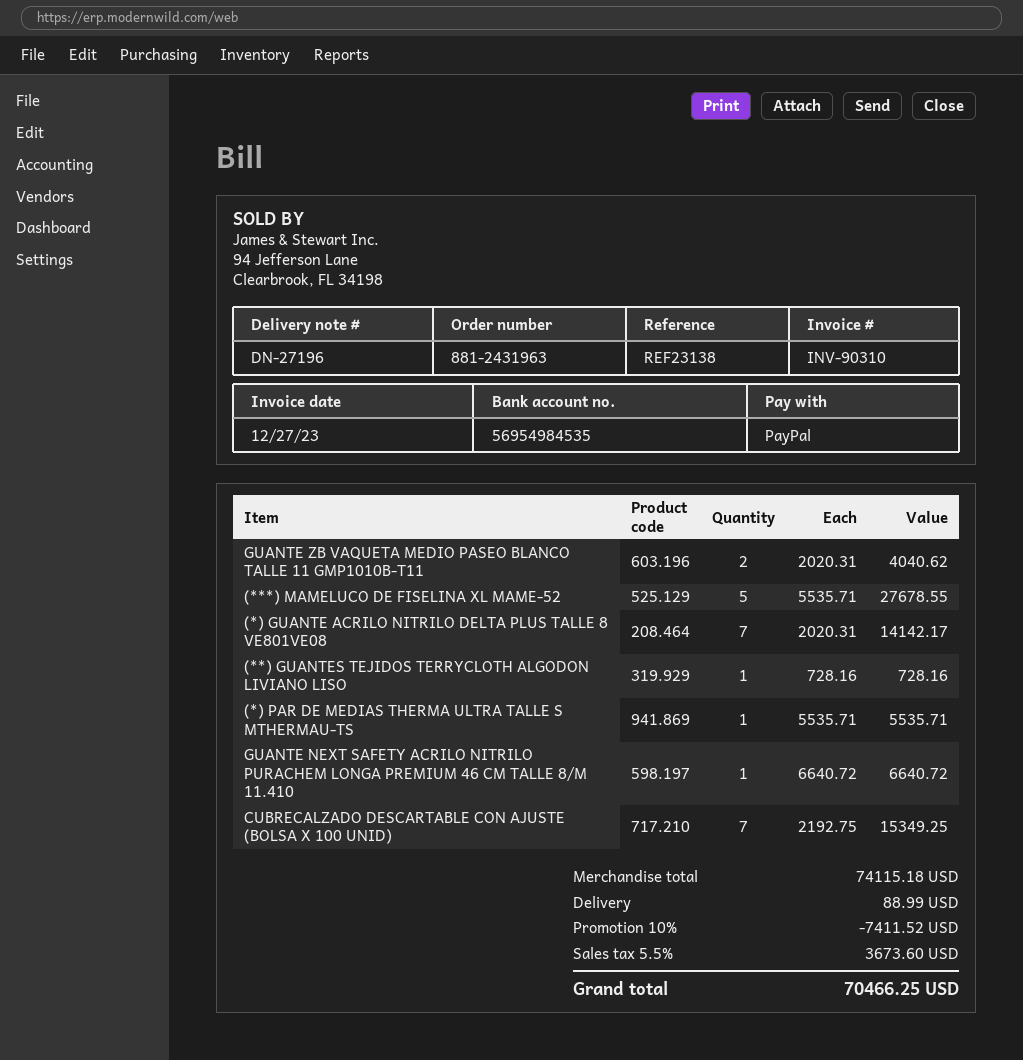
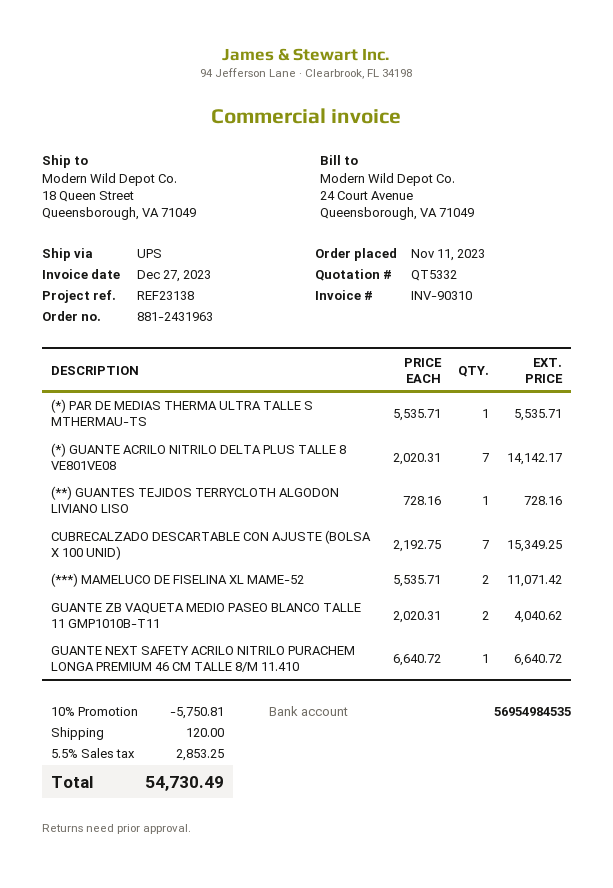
(***) MAMELUCO DE FISELINA XL MAME-52: 5 x 5535.71 = 27678.55 -> 2 x 5535.71 = 11071.42
discount: 10% = 7411.52 -> 10% = 5750.81
shipping: 88.99 -> 120.00
tax: 5.5% = 3673.60 -> 5.5% = 2853.25
total: 70466.25 -> 54730.49

